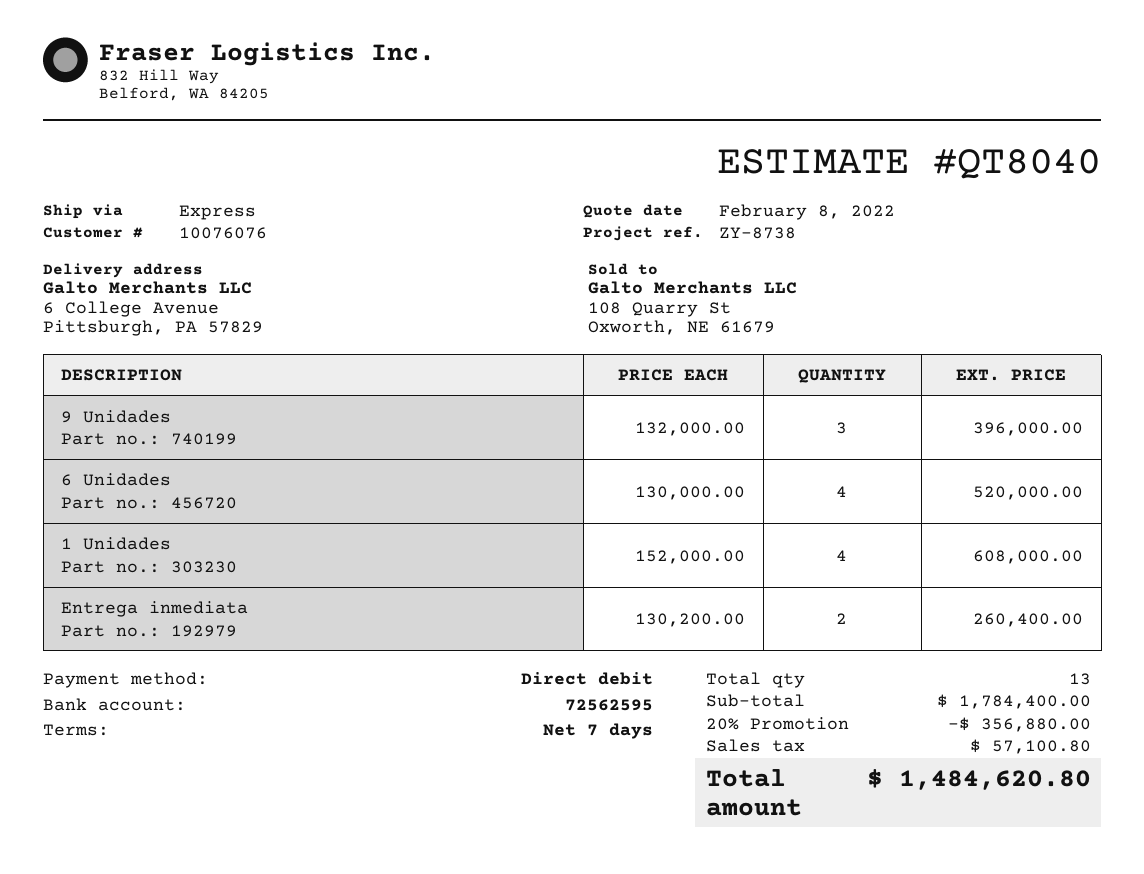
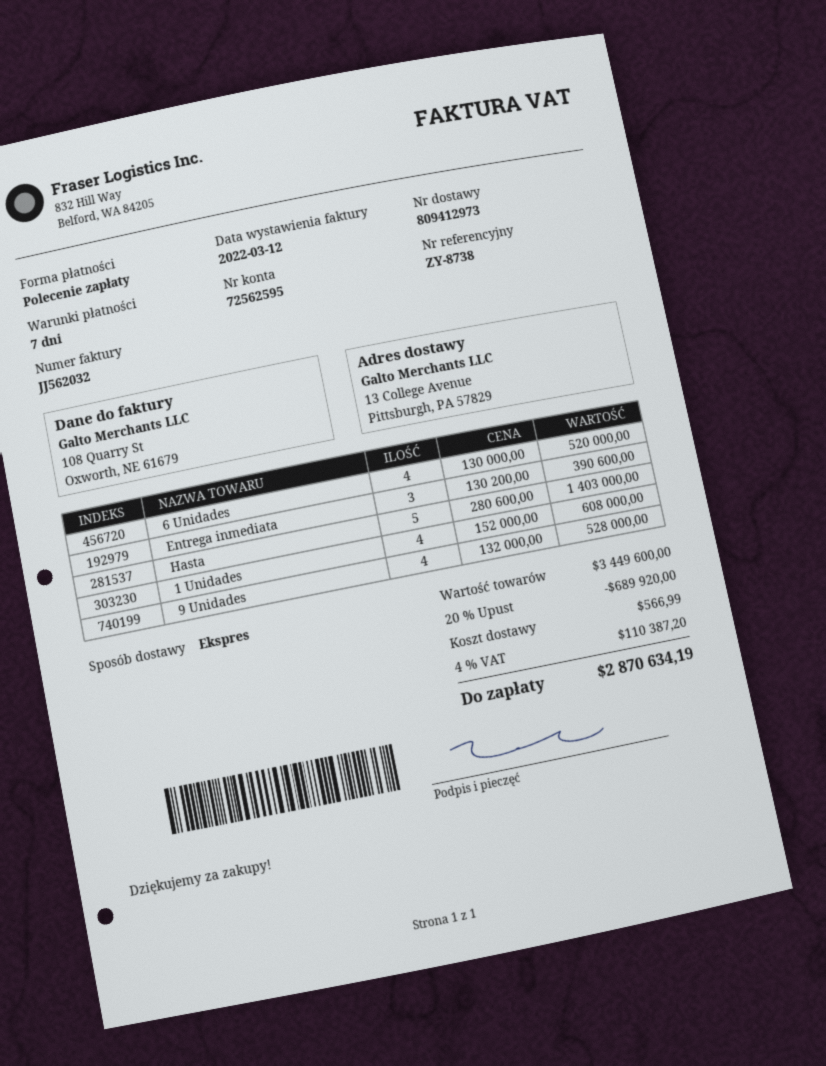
ship to: 6 College Avenue, Pittsburgh, PA 57829 -> 13 College Avenue, Pittsburgh, PA 57829
9 Unidades: 3 x 132000.00 = 396000.00 -> 4 x 132000.00 = 528000.00
Entrega inmediata: 2 x 130200.00 = 260400.00 -> 3 x 130200.00 = 390600.00
Hasta: none -> 5 x 280600.00 = 1403000.00
subtotal: 1784400.00 -> 3449600.00
discount: 20% = 356880.00 -> 20% = 689920.00
shipping: none -> 566.99
tax: 57100.80 -> 110387.20
total: 1484620.80 -> 2870634.19

